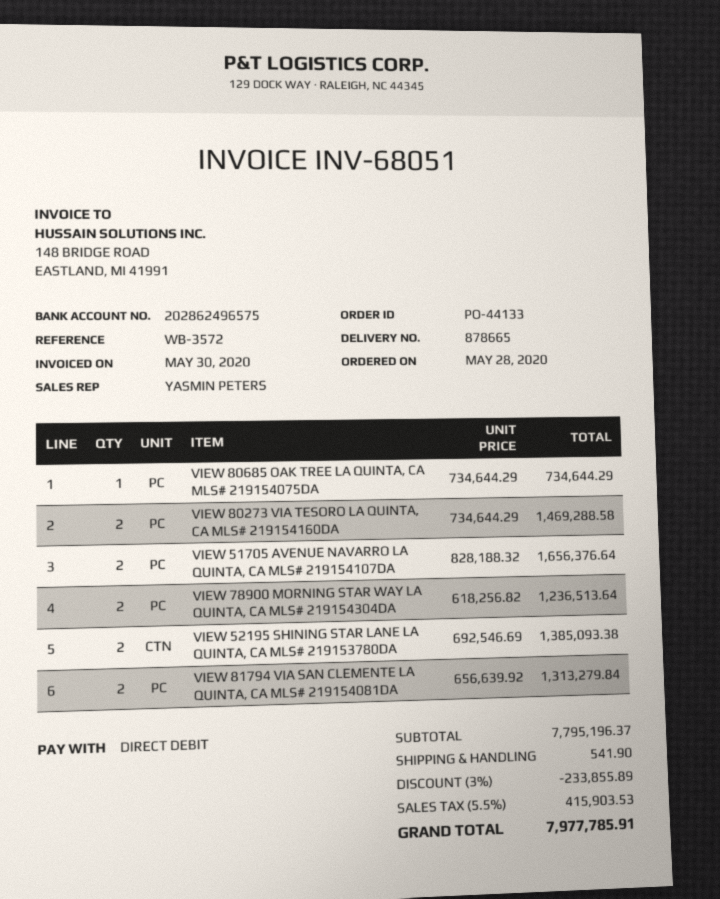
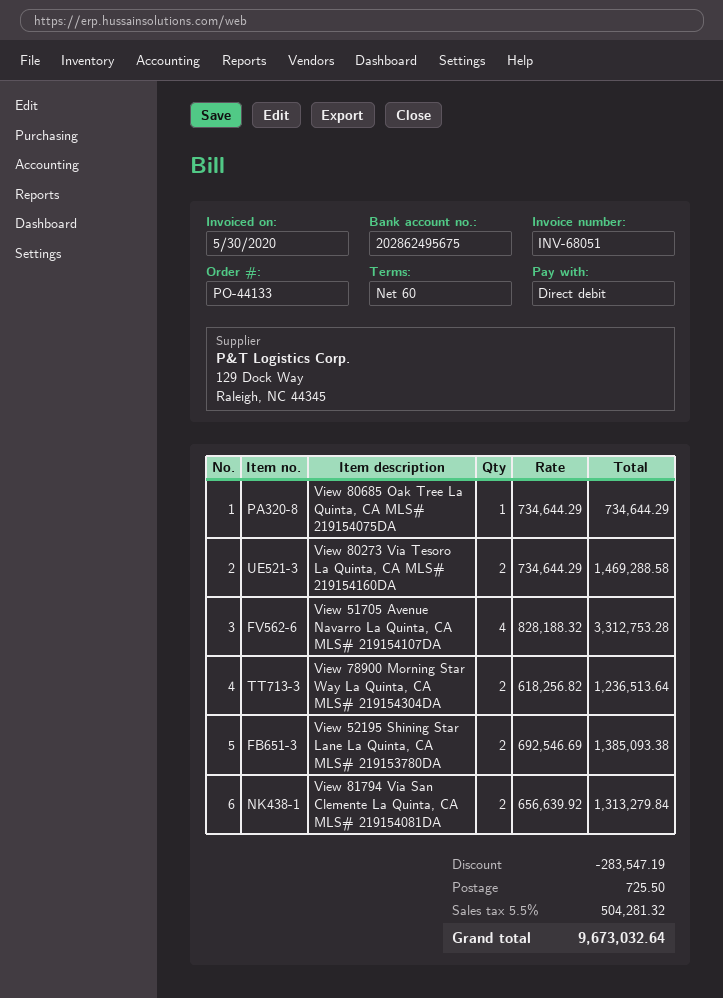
bank account: 202862496575 -> 202862495675
VIEW 51705 AVENUE NAVARRO LA QUINTA, CA MLS# 219154107DA: 2 x 828188.32 = 1656376.64 -> 4 x 828188.32 = 3312753.28
discount: 233855.89 -> 283547.19
shipping: 541.90 -> 725.50
tax: 5.5% = 415903.53 -> 5.5% = 504281.32
total: 7977785.91 -> 9673032.64

